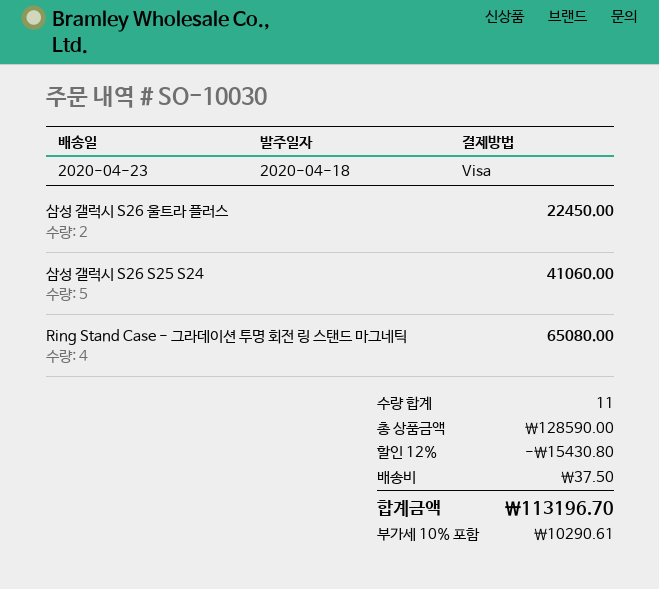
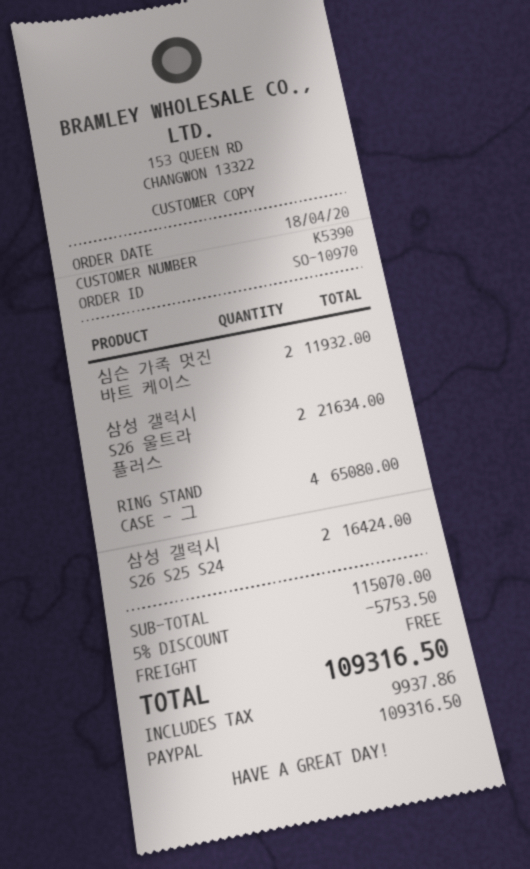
order number: SO-10030 -> SO-10970
payment method: Visa -> PayPal
삼성 갤럭시 S26 울트라 플러스: 2 for 22450.00 -> 2 for 21634.00
삼성 갤럭시 S26 S25 S24: 5 for 41060.00 -> 2 for 16424.00
심슨 가족 멋진 바트 케이스: none -> 2 for 11932.00
subtotal: 128590.00 -> 115070.00
discount: 12% = 15430.80 -> 5% = 5753.50
shipping: 37.50 -> 0.00
tax: 10290.61 -> 9937.86
total: 113196.70 -> 109316.50

